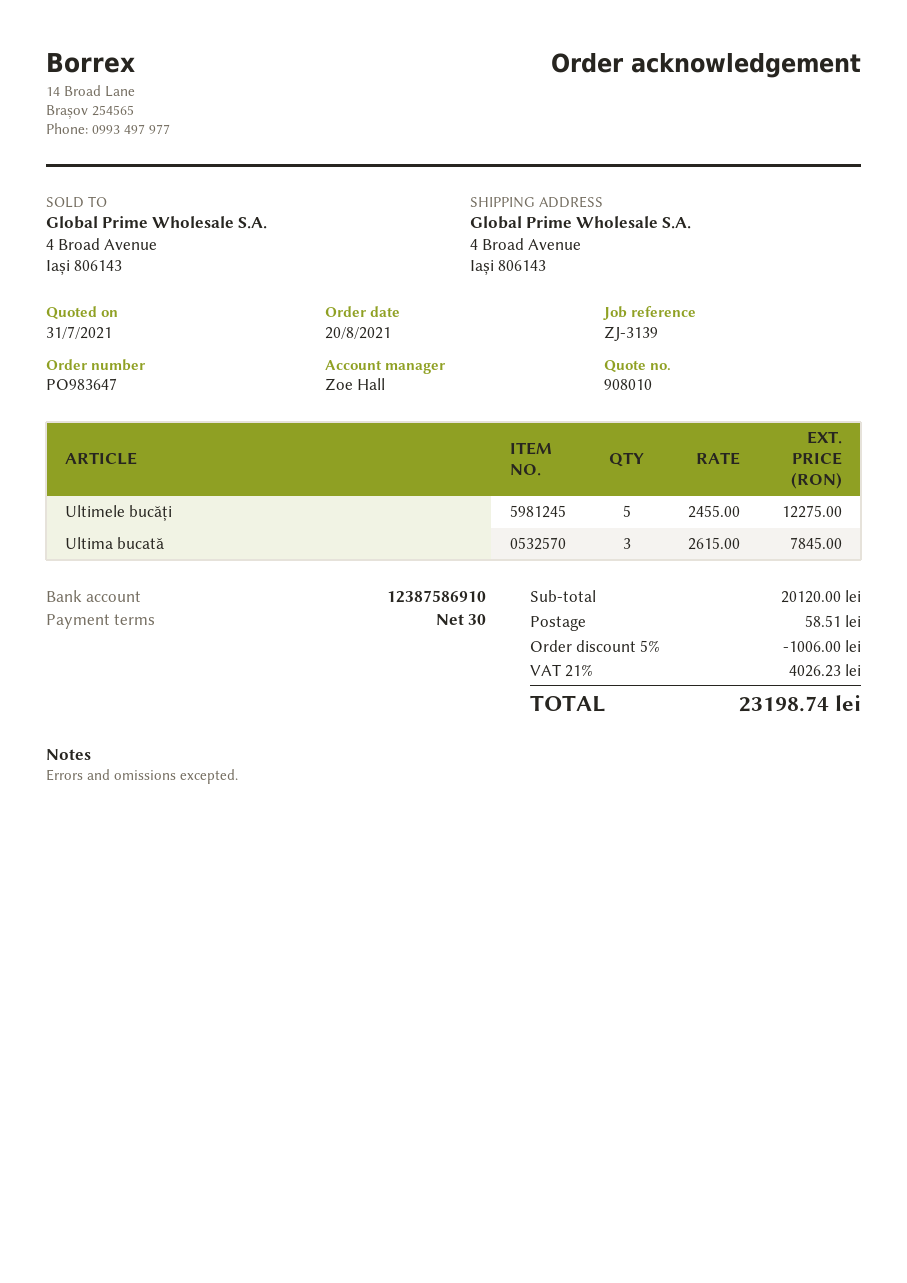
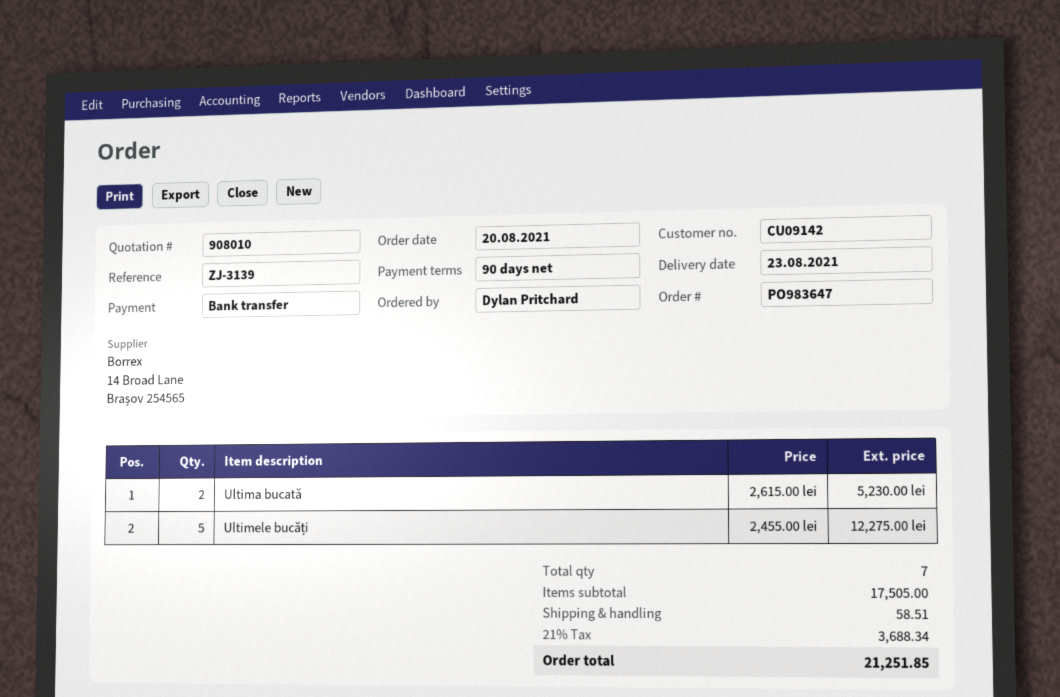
payment terms: 30 days -> 90 days
Ultima bucată: 3 x 2615.00 = 7845.00 -> 2 x 2615.00 = 5230.00
subtotal: 20120.00 -> 17505.00
discount: 5% = 1006.00 -> none
tax: 21% = 4026.23 -> 21% = 3688.34
total: 23198.74 -> 21251.85

